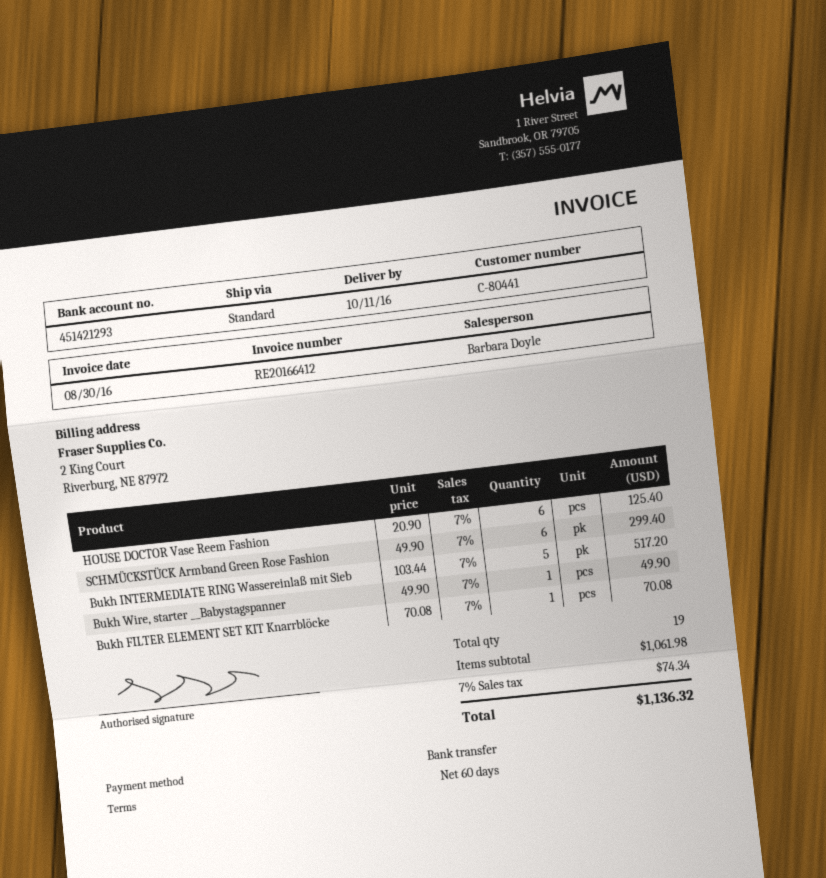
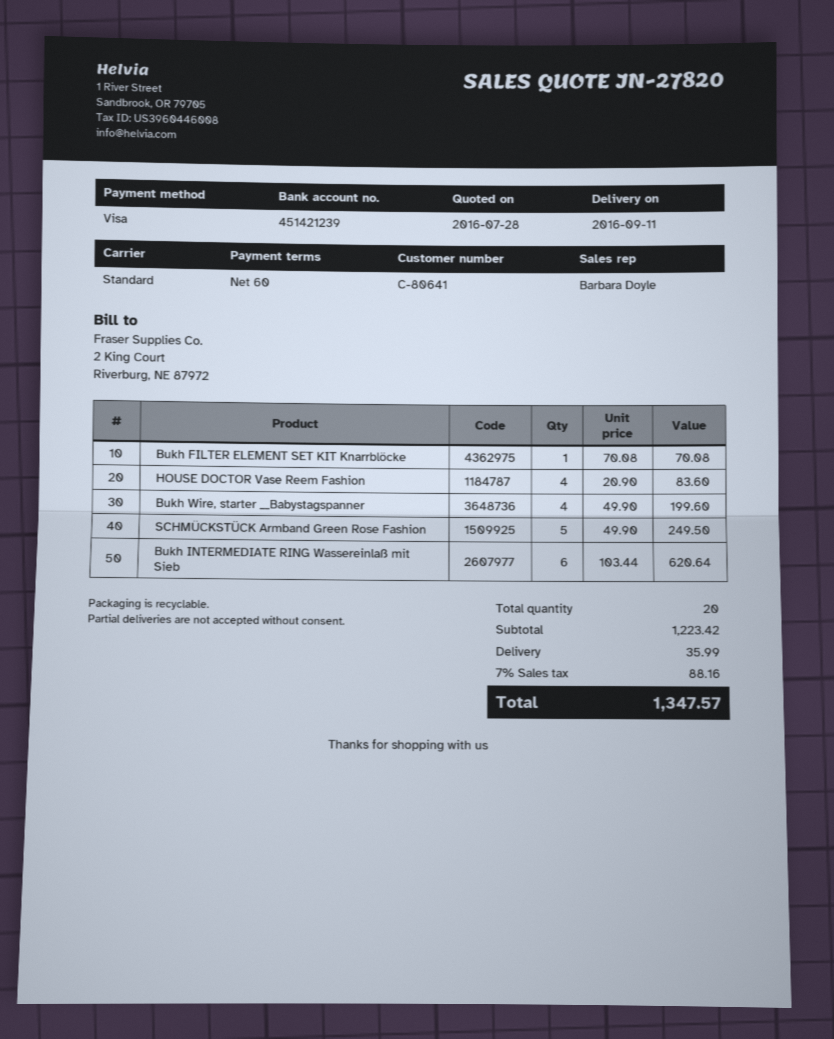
delivery date: 2016-10-11 -> 2016-09-11
customer number: C-80441 -> C-80641
payment method: bank transfer -> Visa
bank account: 451421293 -> 451421239
HOUSE DOCTOR Vase Reem Fashion: 6 x 20.90 = 125.40 -> 4 x 20.90 = 83.60
SCHMÜCKSTÜCK Armband Green Rose Fashion: 6 x 49.90 = 299.40 -> 5 x 49.90 = 249.50
Bukh INTERMEDIATE RING Wassereinlaß mit Sieb: 5 x 103.44 = 517.20 -> 6 x 103.44 = 620.64
Bukh Wire, starter __Babystagspanner: 1 x 49.90 = 49.90 -> 4 x 49.90 = 199.60
total quantity: 19 -> 20
subtotal: 1061.98 -> 1223.42
shipping: none -> 35.99
tax: 7% = 74.34 -> 7% = 88.16
total: 1136.32 -> 1347.57

